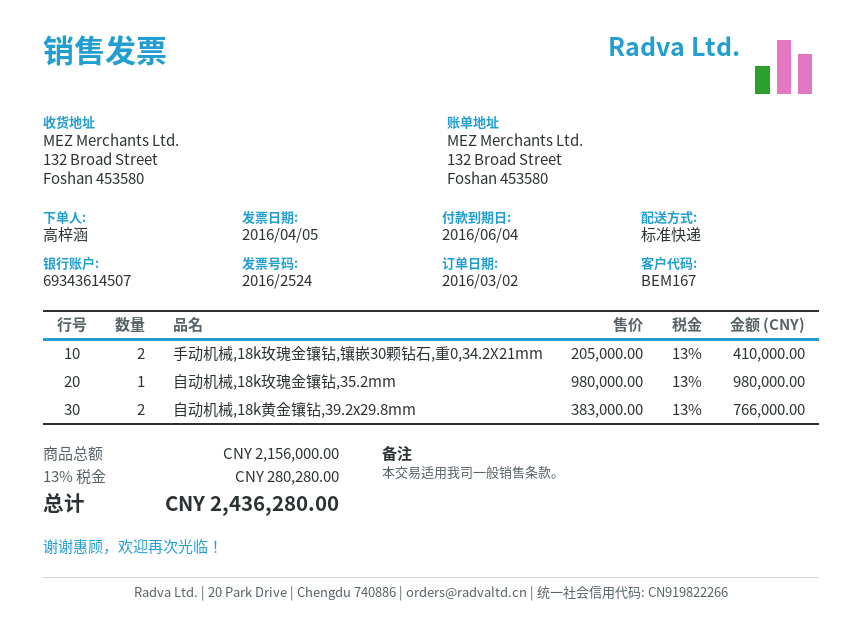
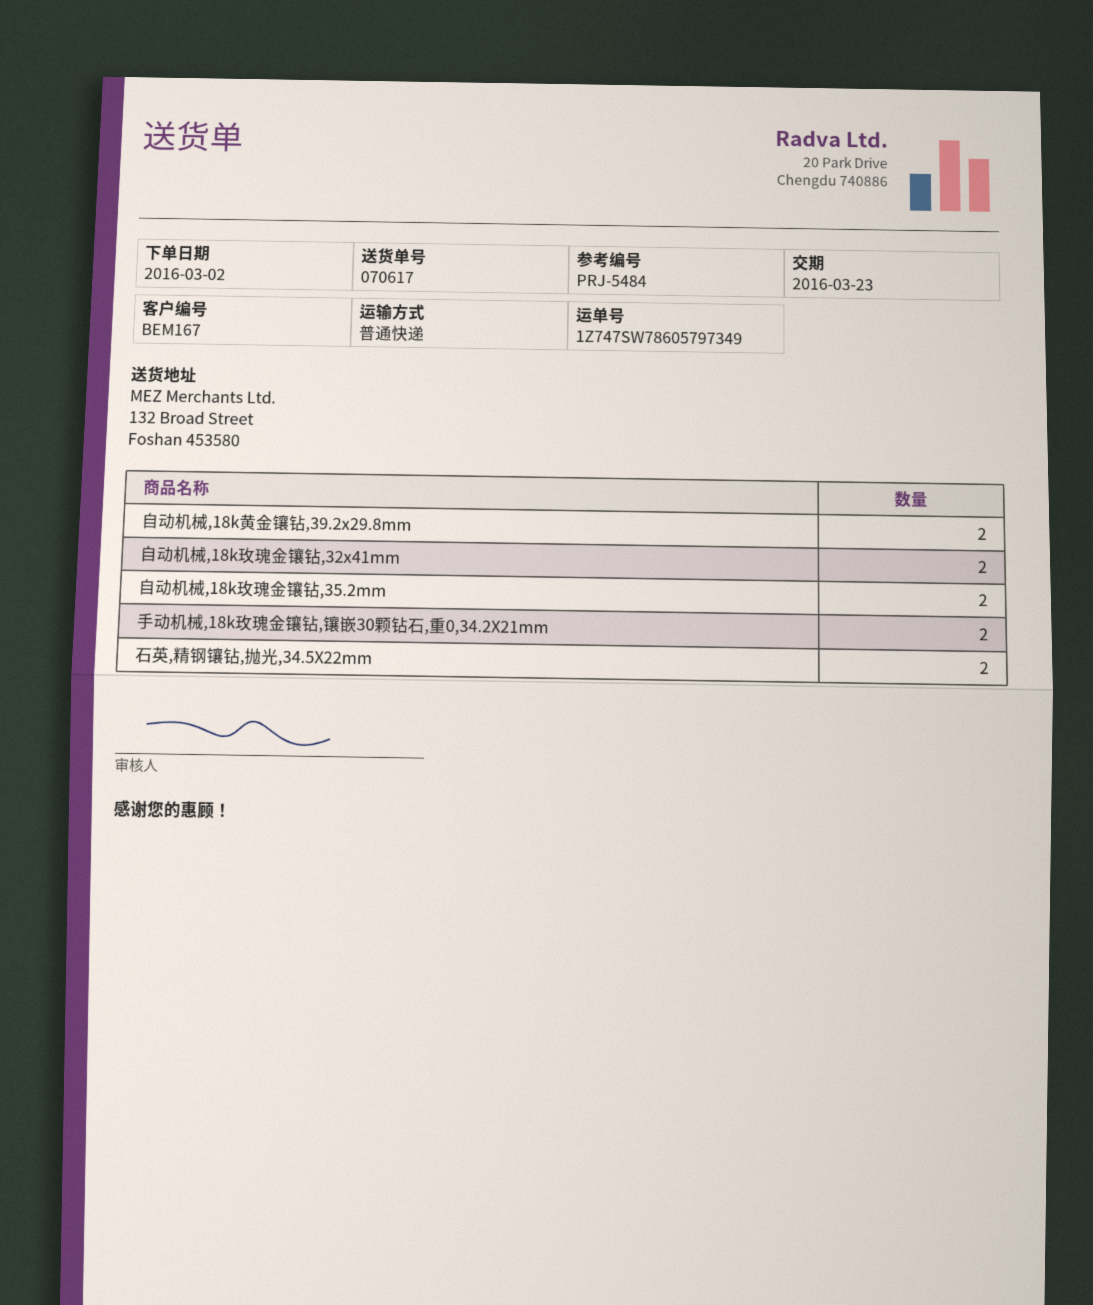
自动机械,18k玫瑰金镶钻,35.2mm: 1 -> 2
自动机械,18k玫瑰金镶钻,32x41mm: none -> 2
石英,精钢镶钻,抛光,34.5X22mm: none -> 2

